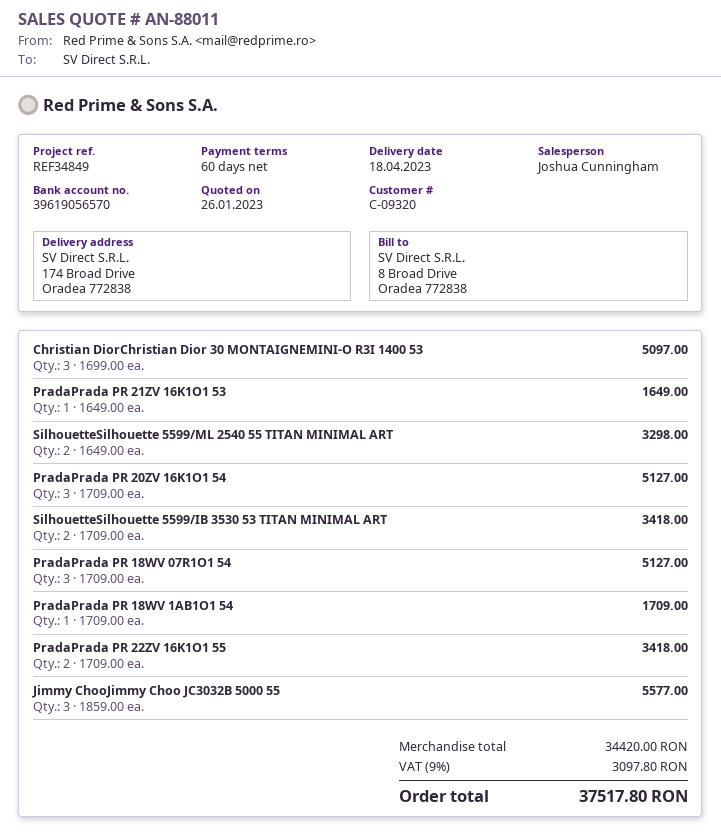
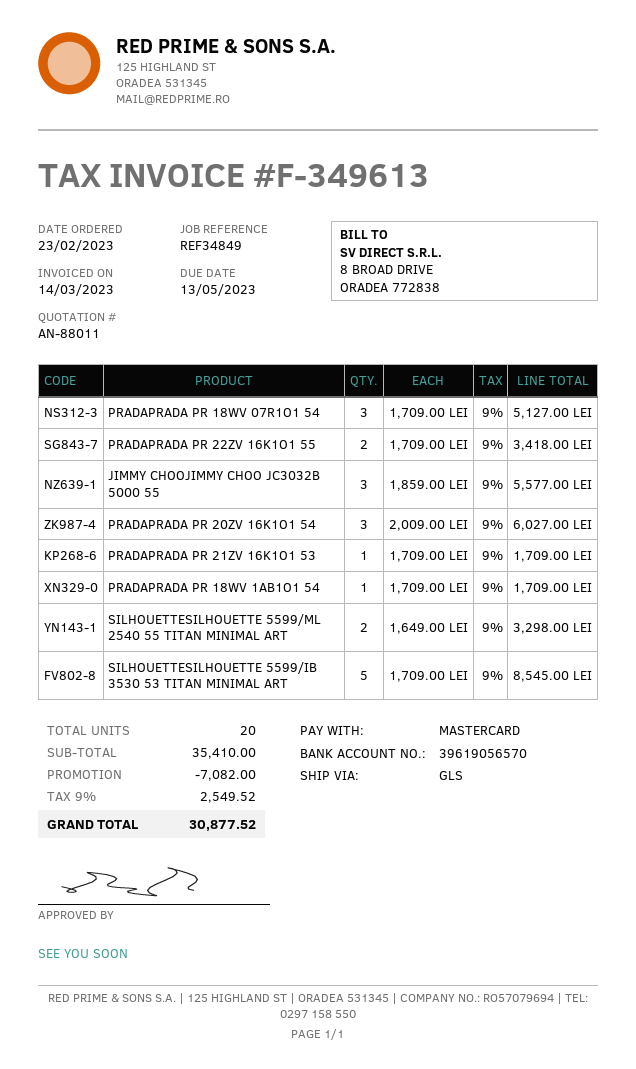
Christian DiorChristian Dior 30 MONTAIGNEMINI-O R3I 1400 53: 3 x 1699.00 = 5097.00 -> none
PradaPrada PR 21ZV 16K1O1 53: 1 x 1649.00 = 1649.00 -> 1 x 1709.00 = 1709.00
PradaPrada PR 20ZV 16K1O1 54: 3 x 1709.00 = 5127.00 -> 3 x 2009.00 = 6027.00
SilhouetteSilhouette 5599/IB 3530 53 TITAN MINIMAL ART: 2 x 1709.00 = 3418.00 -> 5 x 1709.00 = 8545.00
subtotal: 34420.00 -> 35410.00
discount: none -> 7082.00
tax: 9% = 3097.80 -> 9% = 2549.52
total: 37517.80 -> 30877.52

